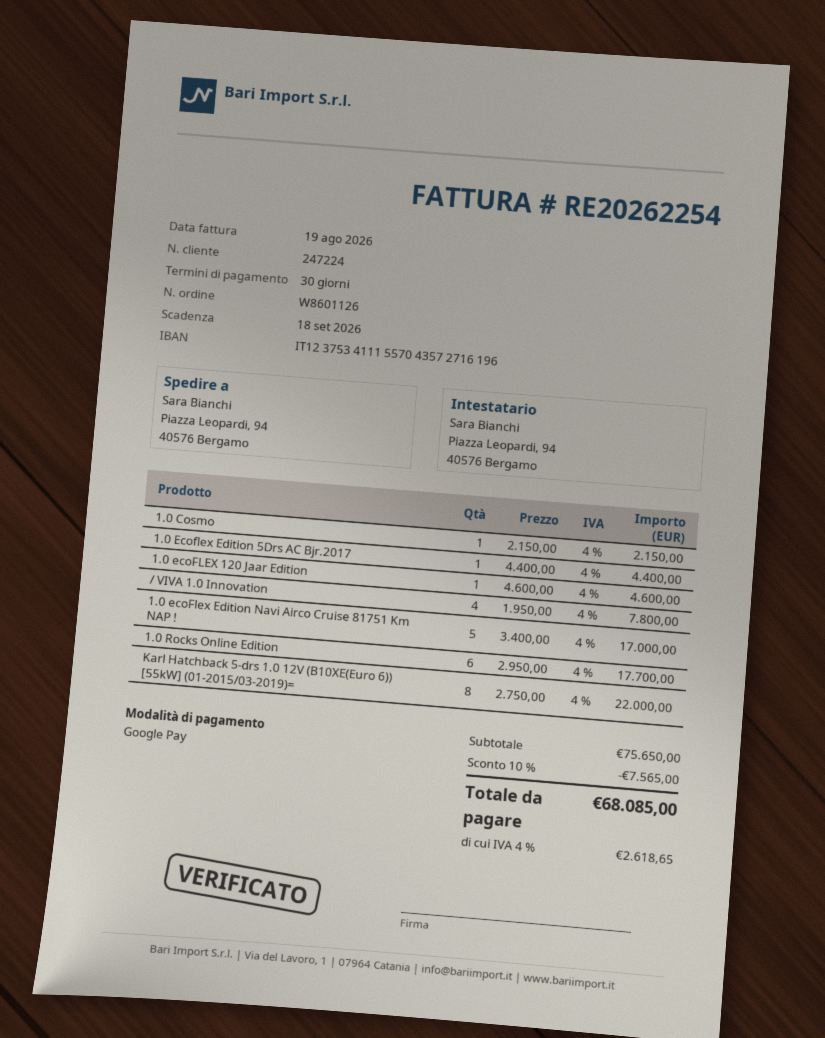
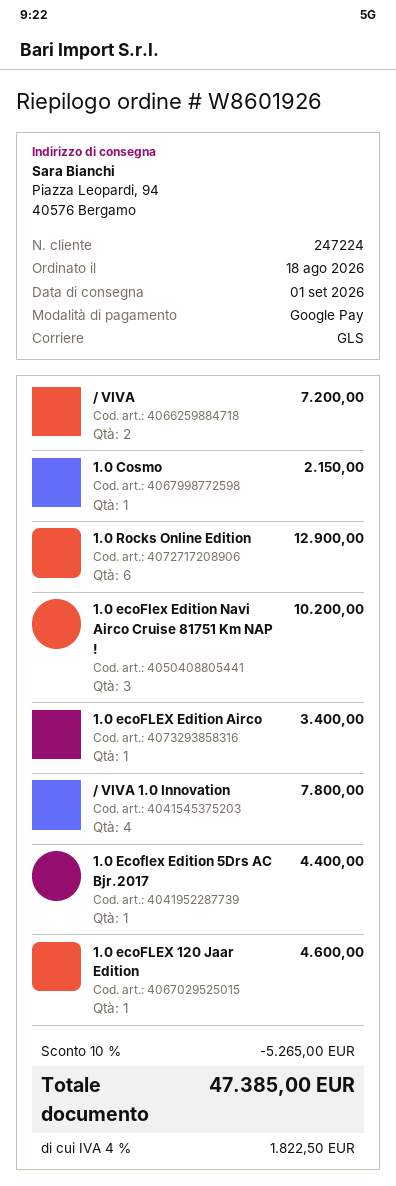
order number: W8601126 -> W8601926
1.0 ecoFlex Edition Navi Airco Cruise 81751 Km NAP !: 5 for 17000.00 -> 3 for 10200.00
1.0 Rocks Online Edition: 6 for 17700.00 -> 6 for 12900.00
Karl Hatchback 5-drs 1.0 12V (B10XE(Euro 6)) [55kW] (01-2015/03-2019)=: 8 for 22000.00 -> none
/ VIVA: none -> 2 for 7200.00
1.0 ecoFLEX Edition Airco: none -> 1 for 3400.00
discount: 10% = 7565.00 -> 10% = 5265.00
tax: 4% = 2618.65 -> 4% = 1822.50
total: 68085.00 -> 47385.00

